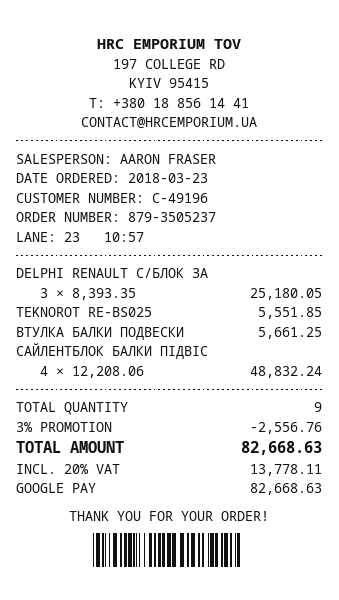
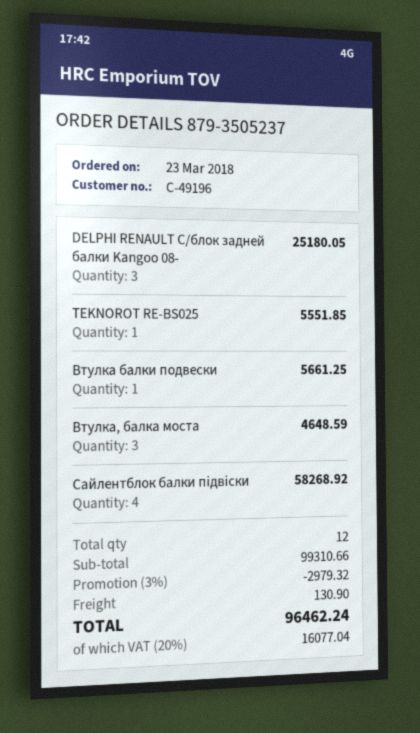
САЙЛЕНТБЛОК БАЛКИ ПІДВІС: 4 for 48832.24 -> 4 for 58268.92
Втулка, балка моста: none -> 3 for 4648.59
total quantity: 9 -> 12
discount: 3% = 2556.76 -> 3% = 2979.32
shipping: none -> 130.90
tax: 20% = 13778.11 -> 20% = 16077.04
total: 82668.63 -> 96462.24

